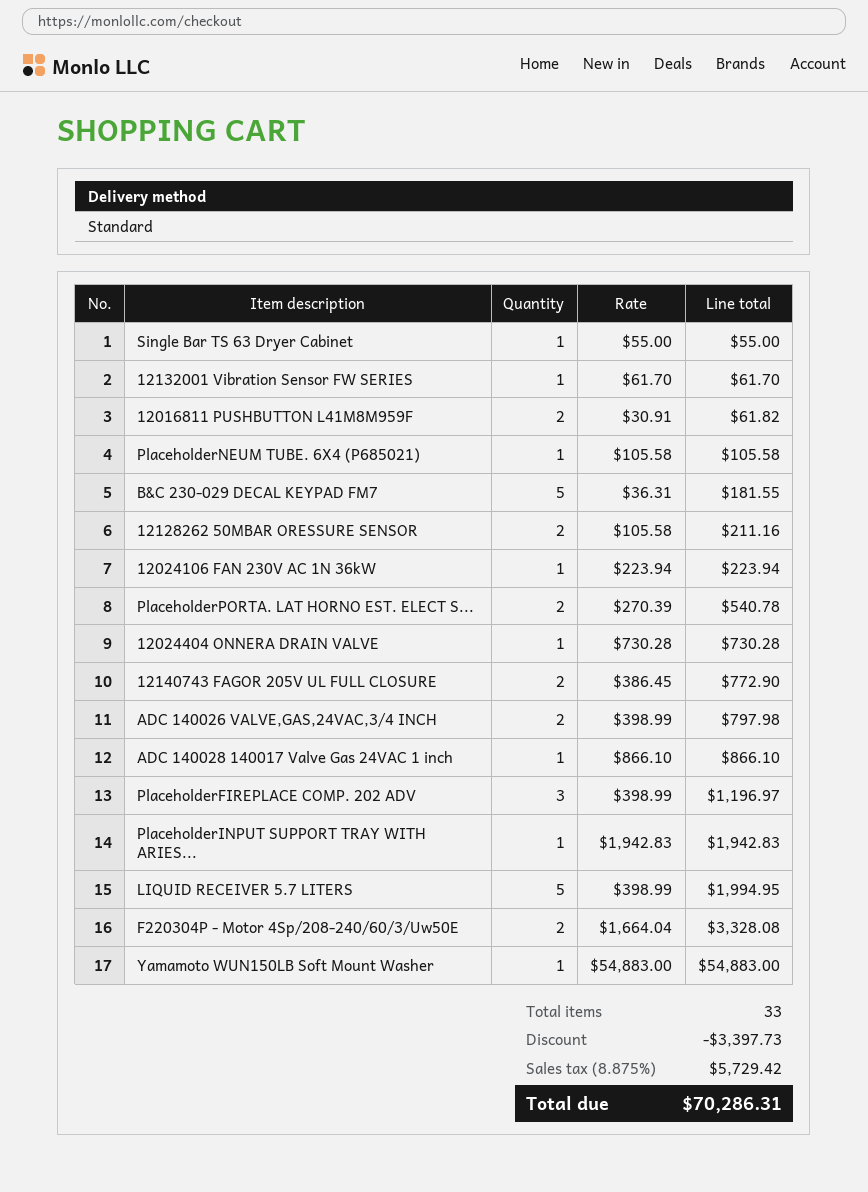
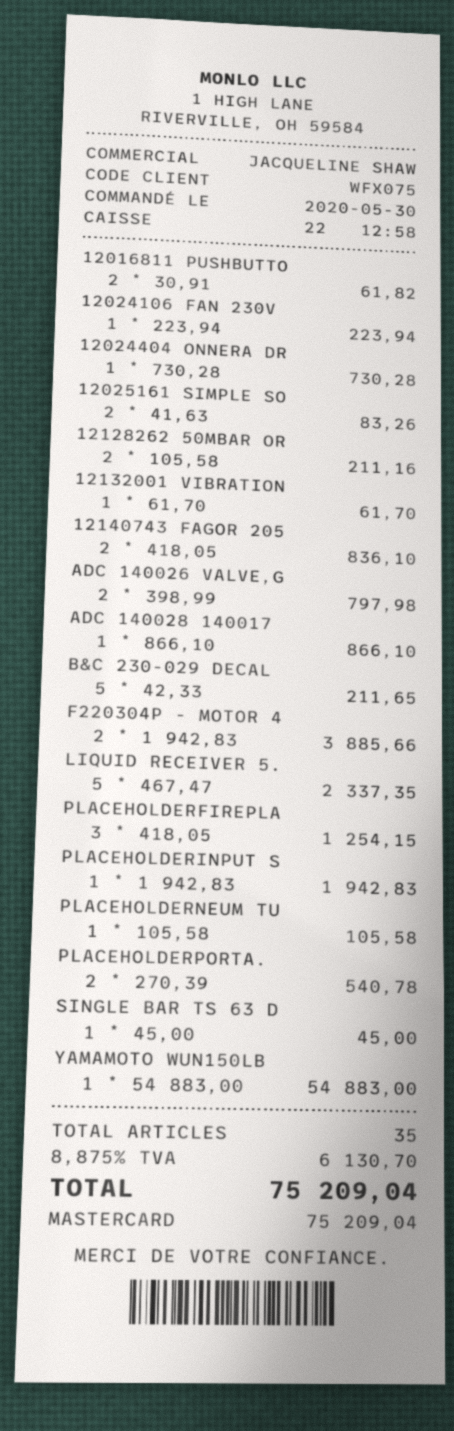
Single Bar TS 63 Dryer Cabinet: 1 x 55.00 = 55.00 -> 1 x 45.00 = 45.00
B&C 230-029 DECAL KEYPAD FM7: 5 x 36.31 = 181.55 -> 5 x 42.33 = 211.65
12140743 FAGOR 205V UL FULL CLOSURE: 2 x 386.45 = 772.90 -> 2 x 418.05 = 836.10
PlaceholderFIREPLACE COMP. 202 ADV: 3 x 398.99 = 1196.97 -> 3 x 418.05 = 1254.15
LIQUID RECEIVER 5.7 LITERS: 5 x 398.99 = 1994.95 -> 5 x 467.47 = 2337.35
F220304P - Motor 4Sp/208-240/60/3/Uw50E: 2 x 1664.04 = 3328.08 -> 2 x 1942.83 = 3885.66
12025161 SIMPLE SO: none -> 2 x 41.63 = 83.26
total quantity: 33 -> 35
discount: 3397.73 -> none
tax: 8.875% = 5729.42 -> 8.875% = 6130.70
total: 70286.31 -> 75209.04

